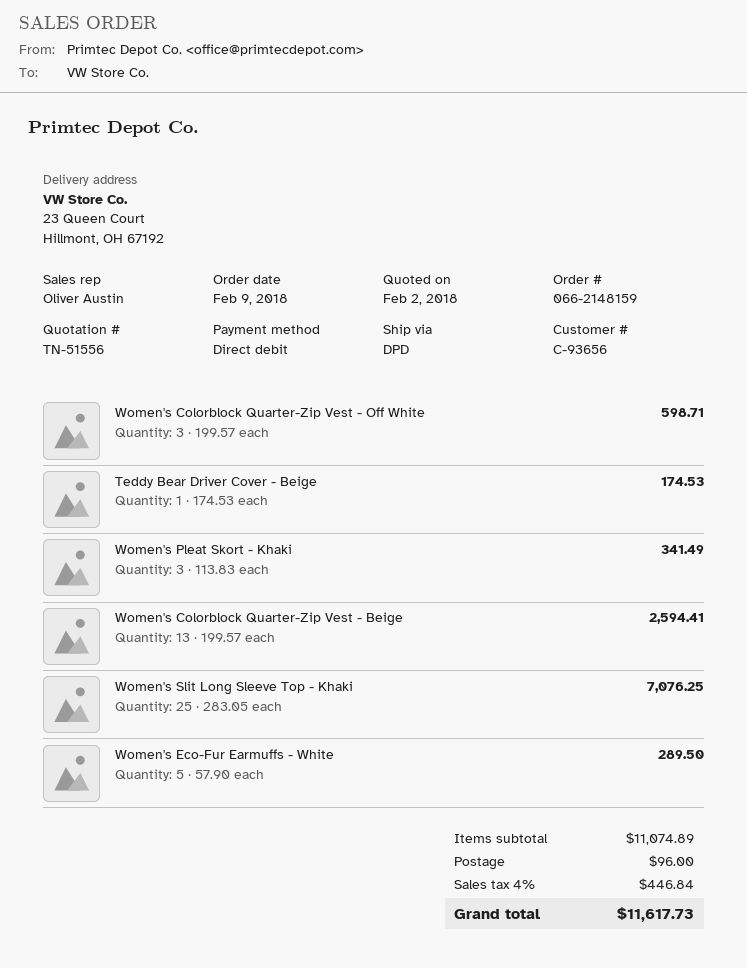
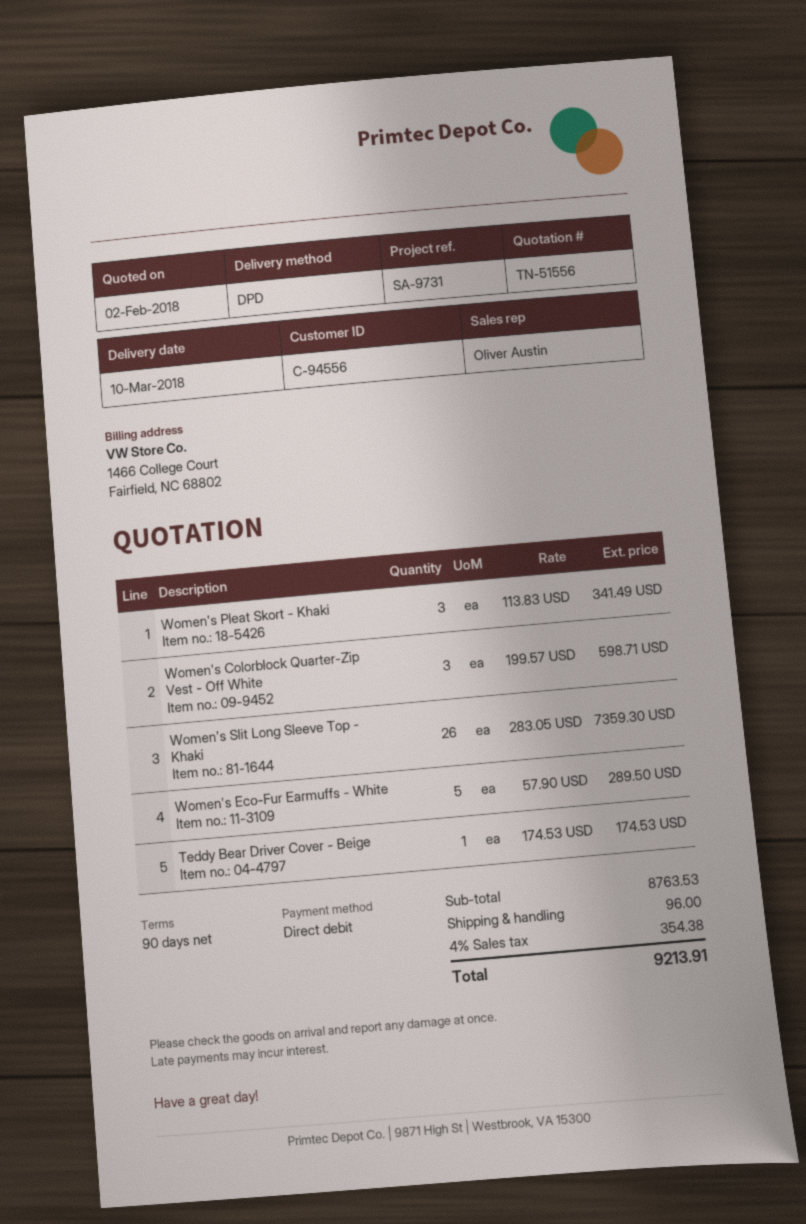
customer number: C-93656 -> C-94556
Women's Colorblock Quarter-Zip Vest - Beige: 13 x 199.57 = 2594.41 -> none
Women's Slit Long Sleeve Top - Khaki: 25 x 283.05 = 7076.25 -> 26 x 283.05 = 7359.30
subtotal: 11074.89 -> 8763.53
tax: 4% = 446.84 -> 4% = 354.38
total: 11617.73 -> 9213.91

